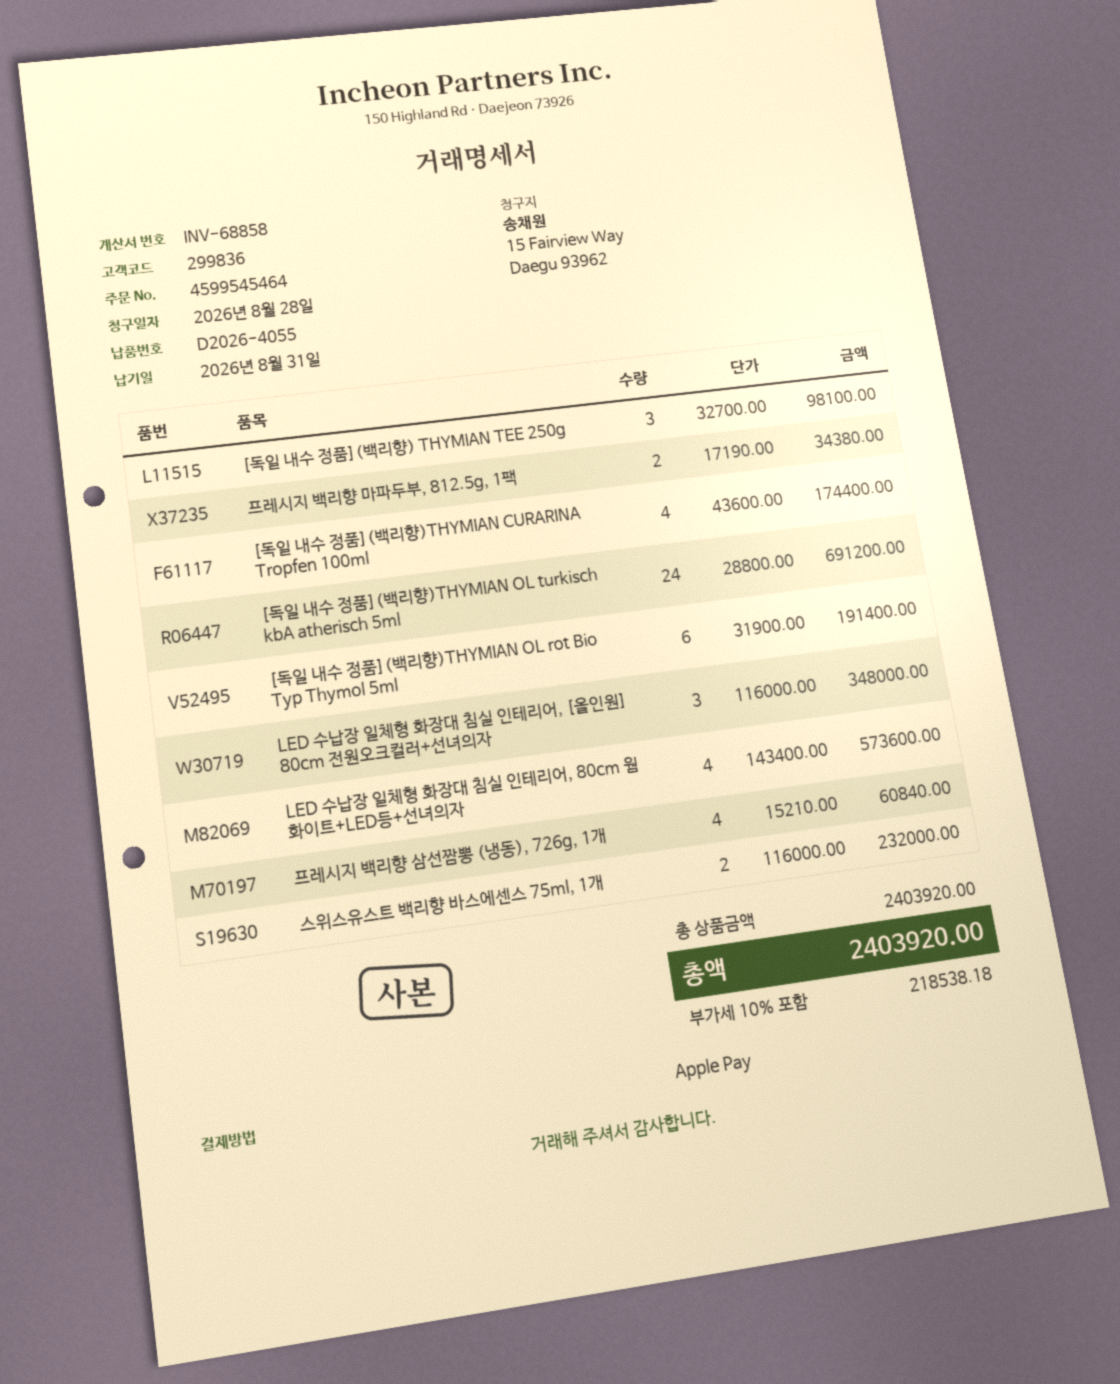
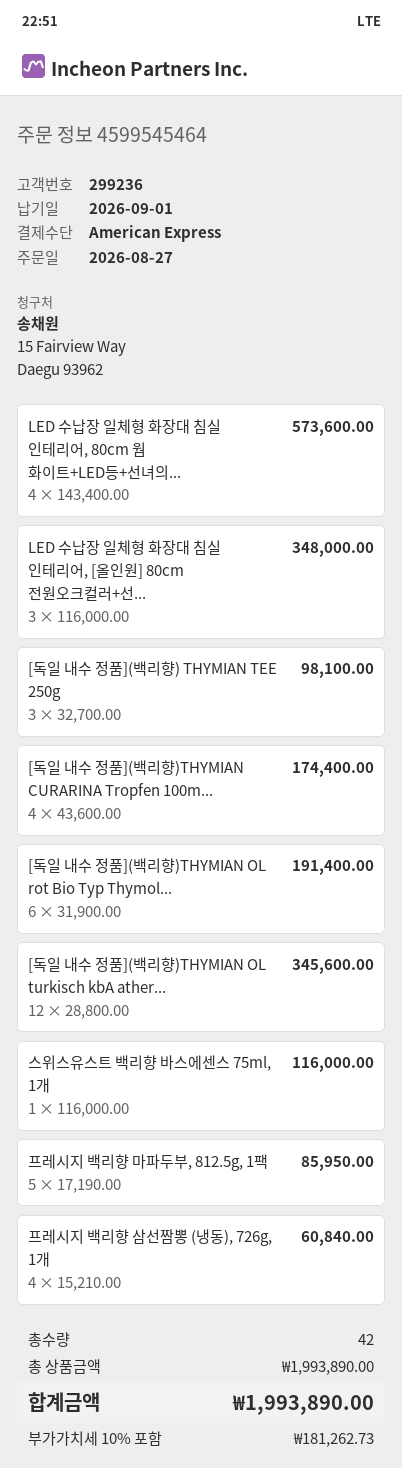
delivery date: 2026-08-31 -> 2026-09-01
customer number: 299836 -> 299236
payment method: Apple Pay -> American Express
프레시지 백리향 마파두부, 812.5g, 1팩: 2 x 17190.00 = 34380.00 -> 5 x 17190.00 = 85950.00
[독일 내수 정품](백리향)THYMIAN OL turkisch kbA atherisch 5ml: 24 x 28800.00 = 691200.00 -> 12 x 28800.00 = 345600.00
스위스유스트 백리향 바스에센스 75ml, 1개: 2 x 116000.00 = 232000.00 -> 1 x 116000.00 = 116000.00
subtotal: 2403920.00 -> 1993890.00
tax: 10% = 218538.18 -> 10% = 181262.73
total: 2403920.00 -> 1993890.00

